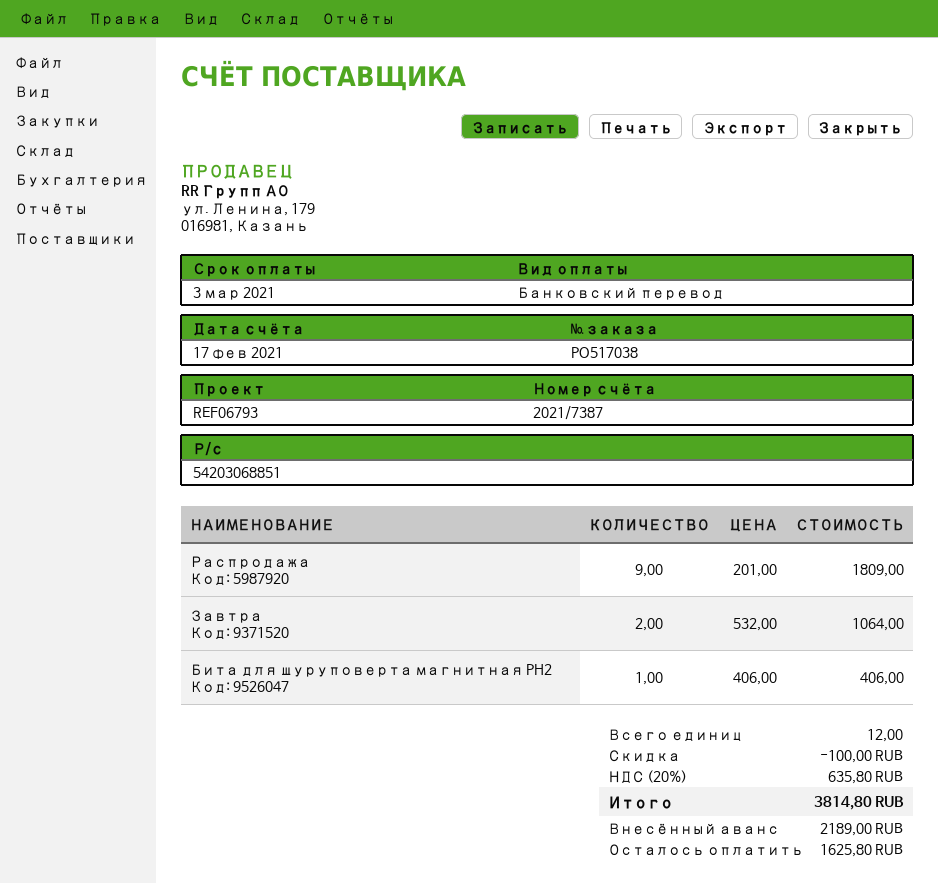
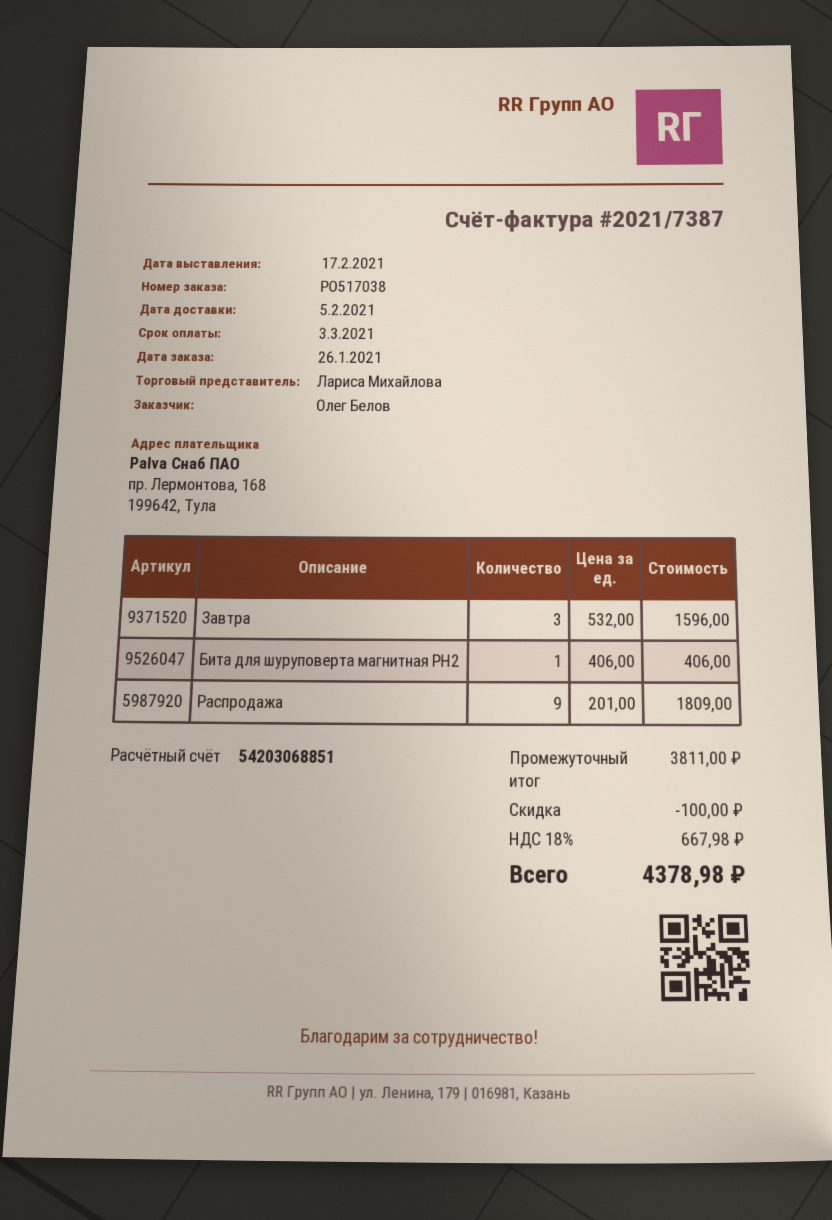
Завтра: 2 x 532.00 = 1064.00 -> 3 x 532.00 = 1596.00
tax: 20% = 635.80 -> 18% = 667.98
total: 3814.80 -> 4378.98

